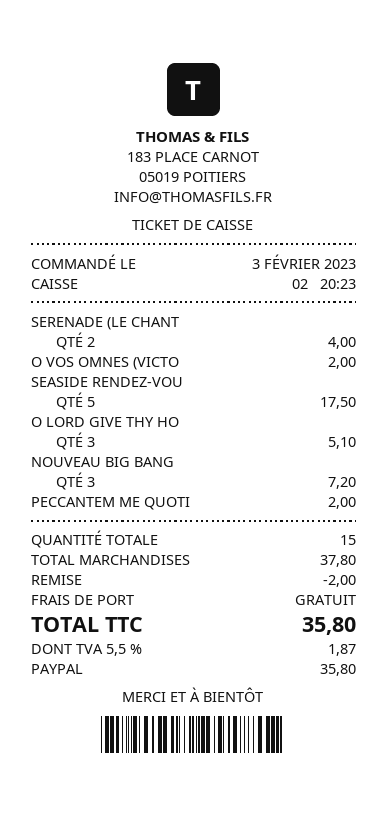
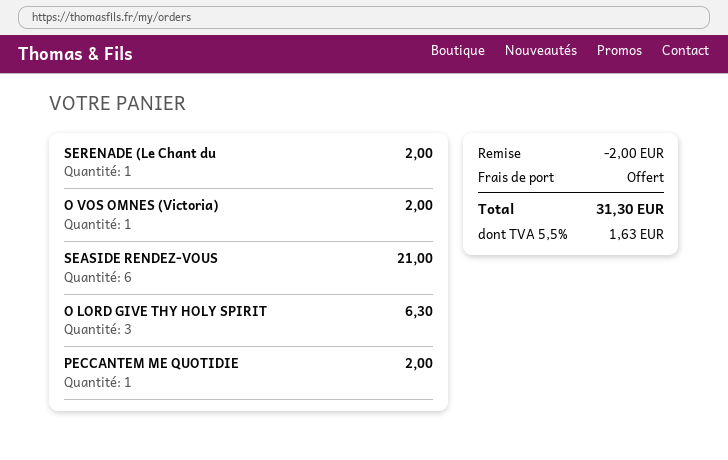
SERENADE (LE CHANT: 2 for 4.00 -> 1 for 2.00
SEASIDE RENDEZ-VOU: 5 for 17.50 -> 6 for 21.00
O LORD GIVE THY HO: 3 for 5.10 -> 3 for 6.30
NOUVEAU BIG BANG: 3 for 7.20 -> none
tax: 5.5% = 1.87 -> 5.5% = 1.63
total: 35.80 -> 31.30

